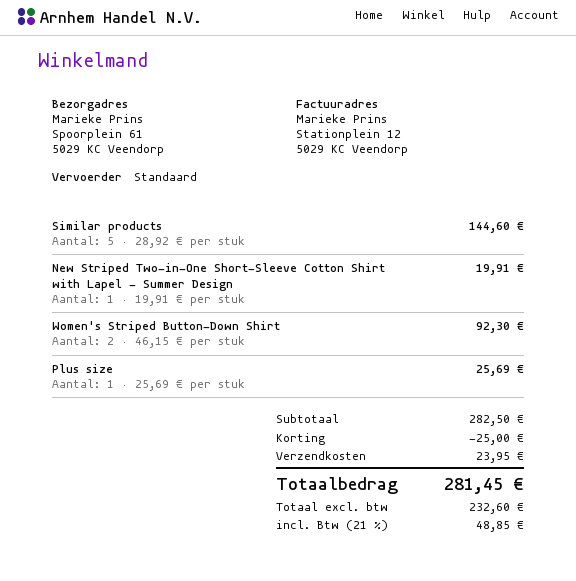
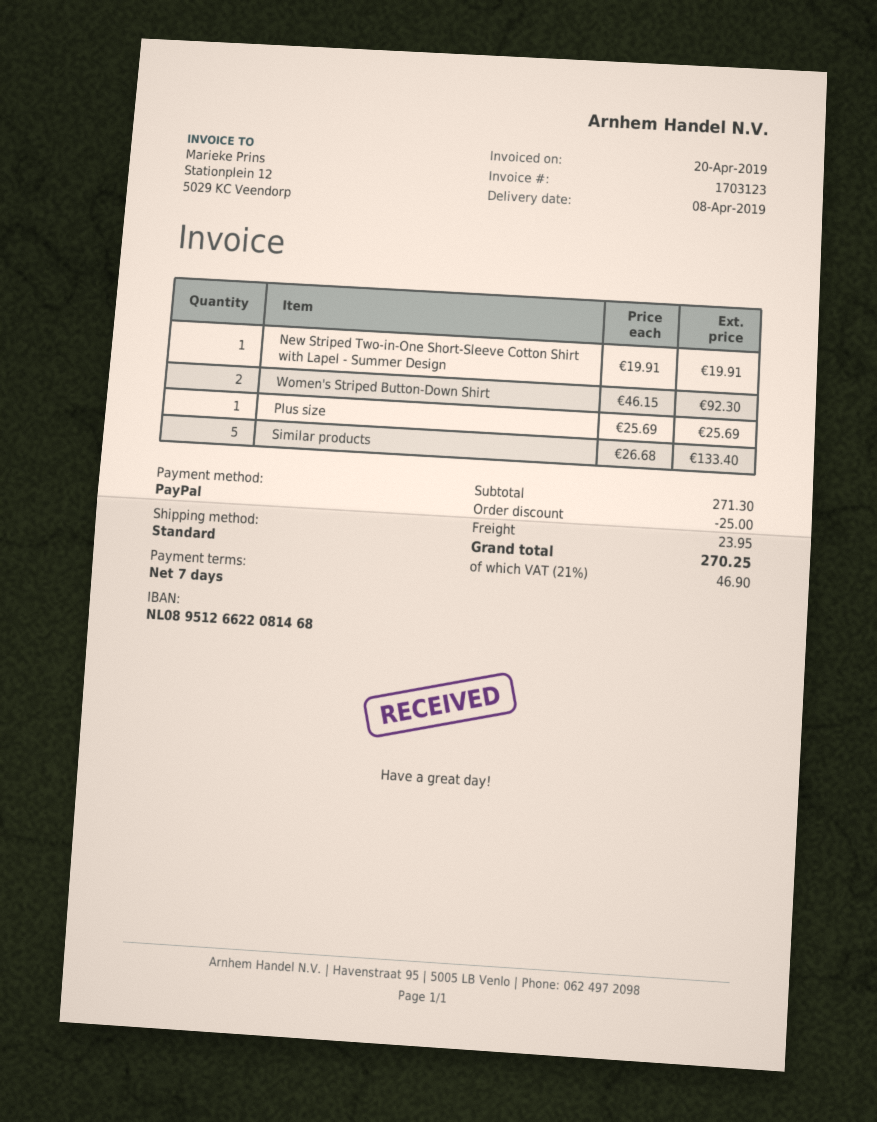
Similar products: 5 x 28.92 = 144.60 -> 5 x 26.68 = 133.40
subtotal: 282.50 -> 271.30
tax: 21% = 48.85 -> 21% = 46.90
total: 281.45 -> 270.25

